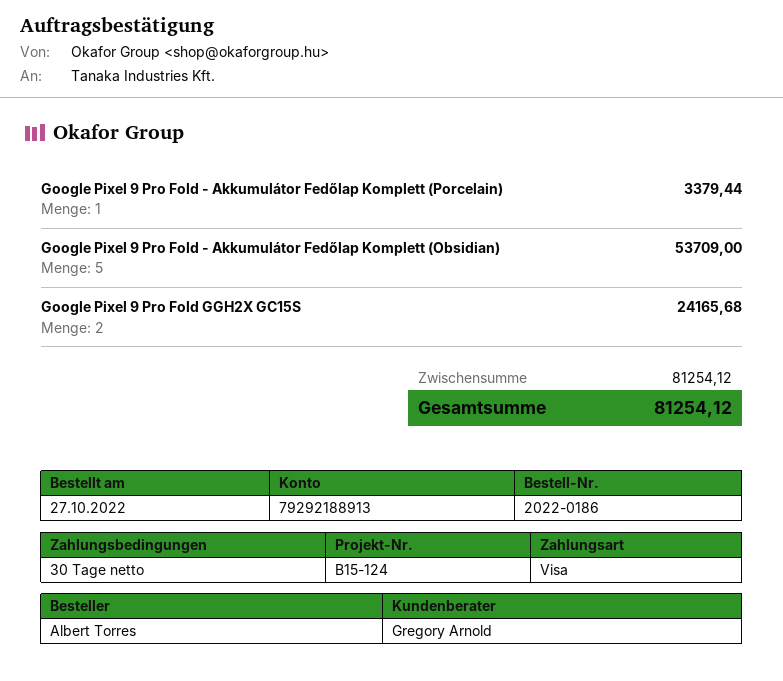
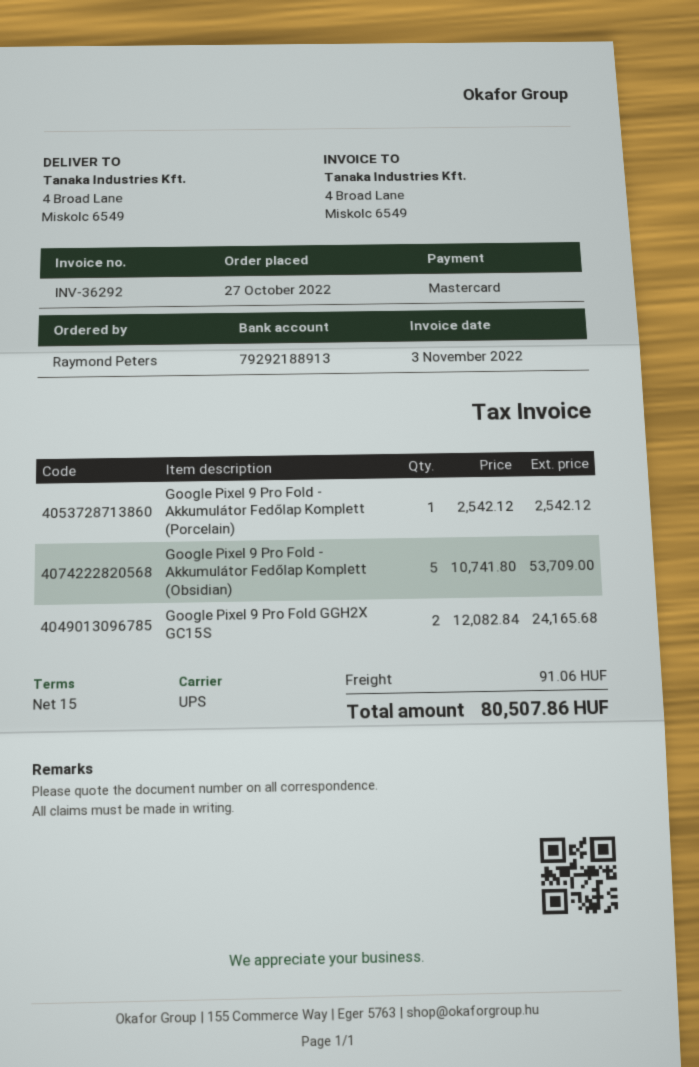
payment terms: 30 days -> 15 days
ordered by: Albert Torres -> Raymond Peters
payment method: Visa -> Mastercard
Google Pixel 9 Pro Fold - Akkumulátor Fedőlap Komplett (Porcelain): 1 for 3379.44 -> 1 for 2542.12
shipping: none -> 91.06
total: 81254.12 -> 80507.86

